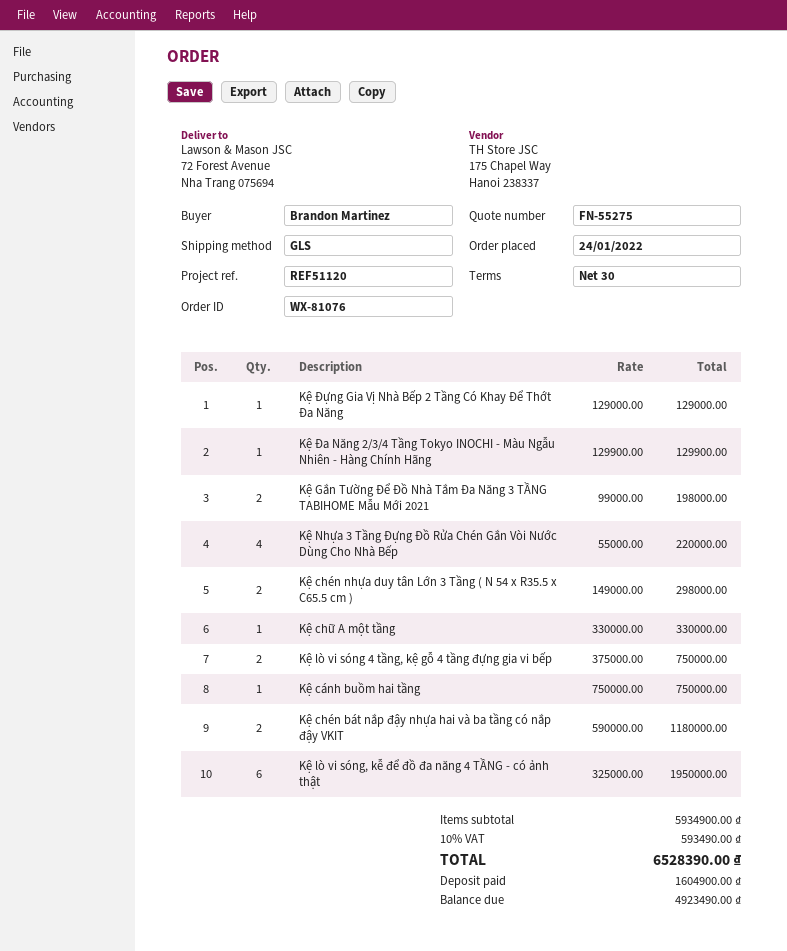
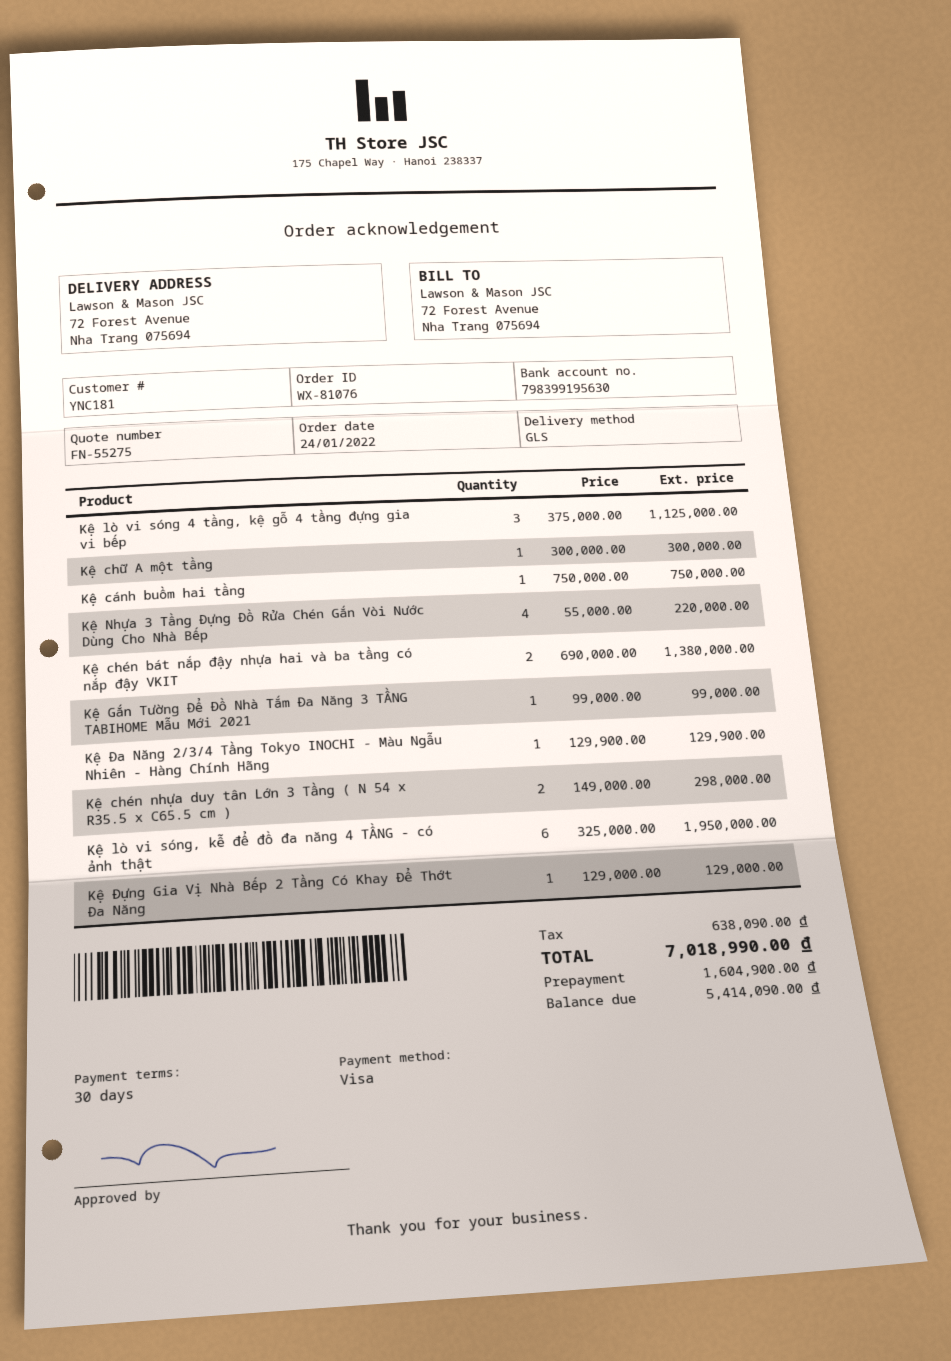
Kệ Gắn Tường Để Đồ Nhà Tắm Đa Năng 3 TẦNG TABIHOME Mẫu Mới 2021: 2 x 99000.00 = 198000.00 -> 1 x 99000.00 = 99000.00
Kệ chữ A một tầng: 1 x 330000.00 = 330000.00 -> 1 x 300000.00 = 300000.00
Kệ lò vi sóng 4 tầng, kệ gỗ 4 tầng đựng gia vi bếp: 2 x 375000.00 = 750000.00 -> 3 x 375000.00 = 1125000.00
Kệ chén bát nắp đậy nhựa hai và ba tầng có nắp đậy VKIT: 2 x 590000.00 = 1180000.00 -> 2 x 690000.00 = 1380000.00
tax: 593490.00 -> 638090.00
total: 6528390.00 -> 7018990.00
balance: 4923490.00 -> 5414090.00

